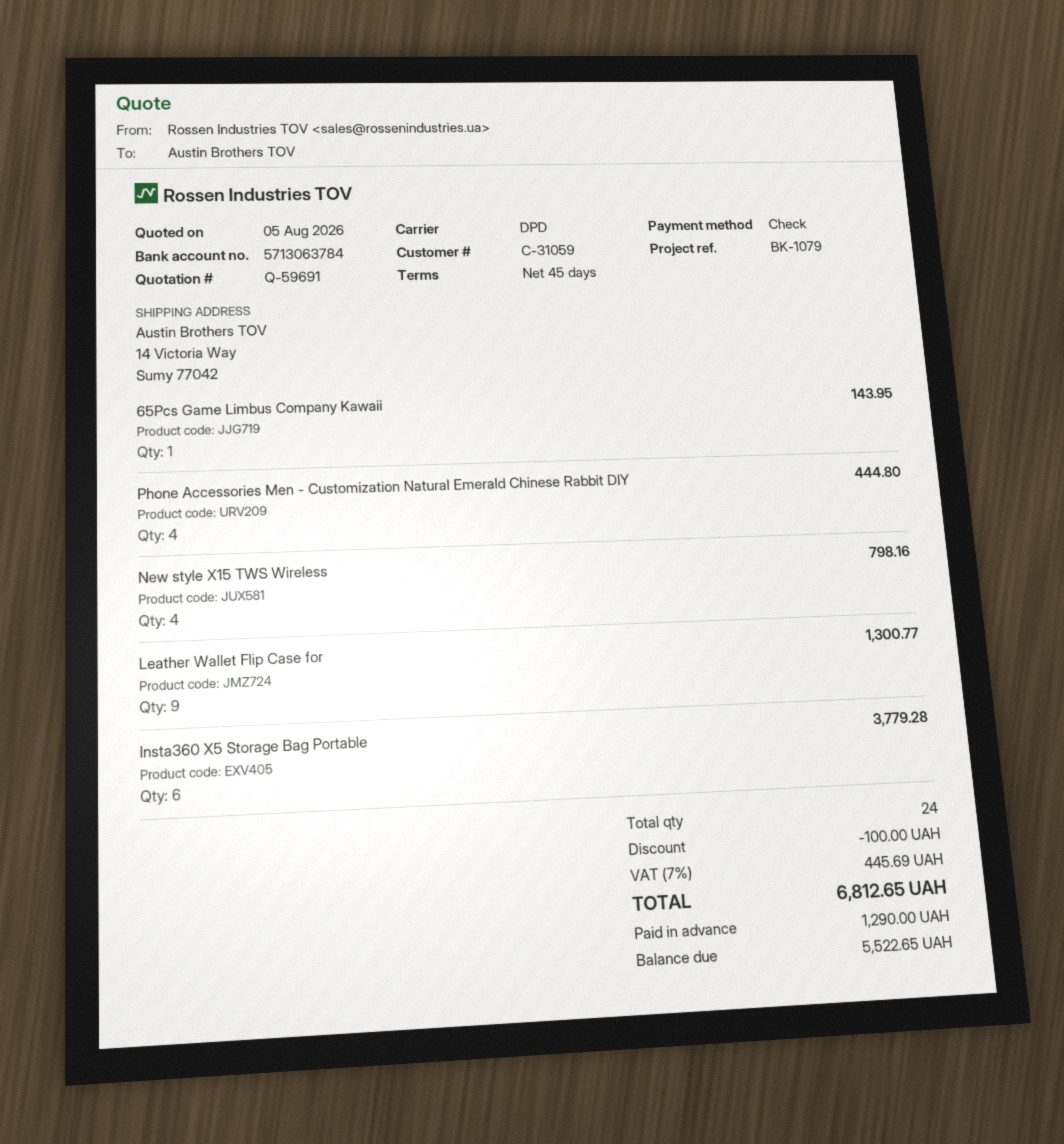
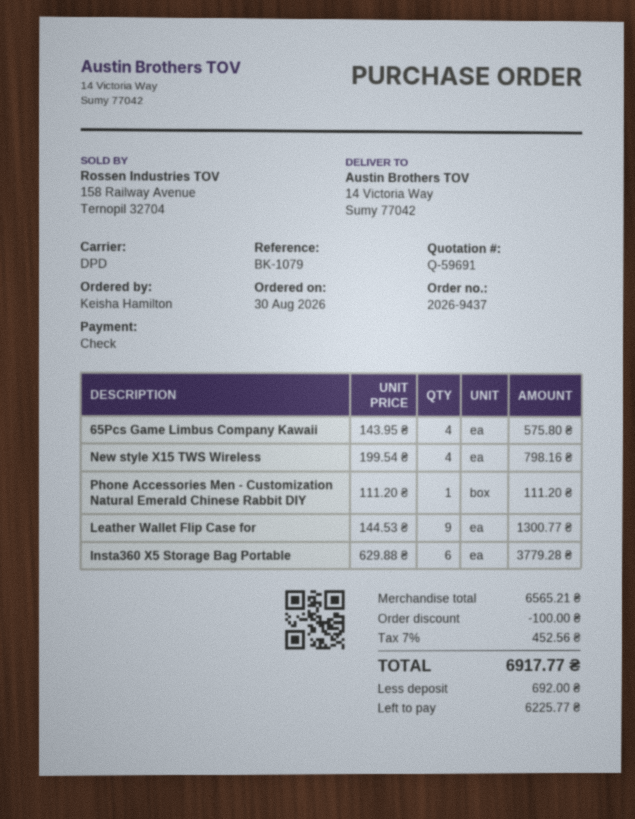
65Pcs Game Limbus Company Kawaii: 1 for 143.95 -> 4 for 575.80
Phone Accessories Men - Customization Natural Emerald Chinese Rabbit DIY: 4 for 444.80 -> 1 for 111.20
tax: 7% = 445.69 -> 7% = 452.56
total: 6812.65 -> 6917.77
deposit: 1290.00 -> 692.00
balance: 5522.65 -> 6225.77

